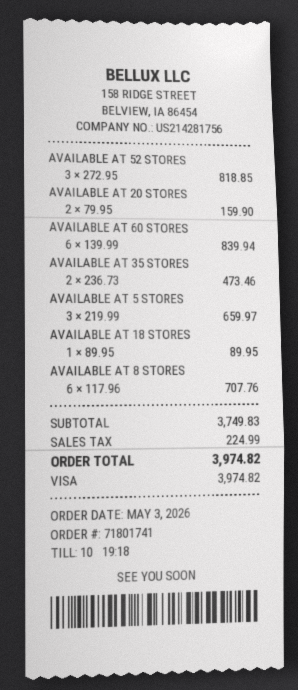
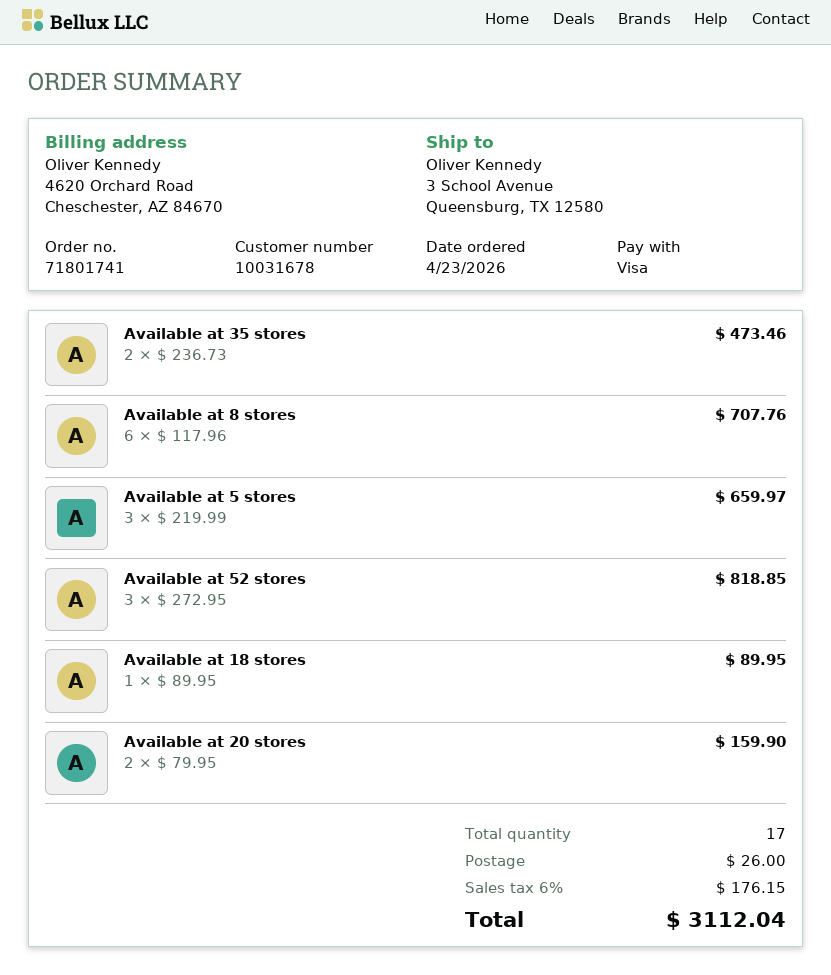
order date: 2026-05-03 -> 2026-04-23
AVAILABLE AT 60 STORES: 6 x 139.99 = 839.94 -> none
shipping: none -> 26.00
tax: 224.99 -> 176.15
total: 3974.82 -> 3112.04

